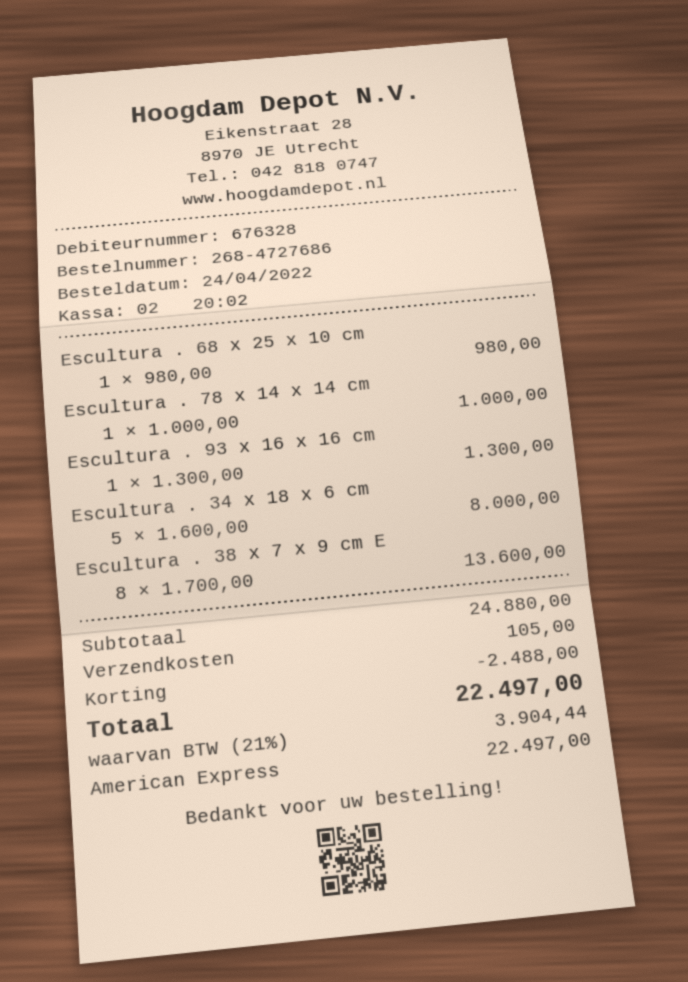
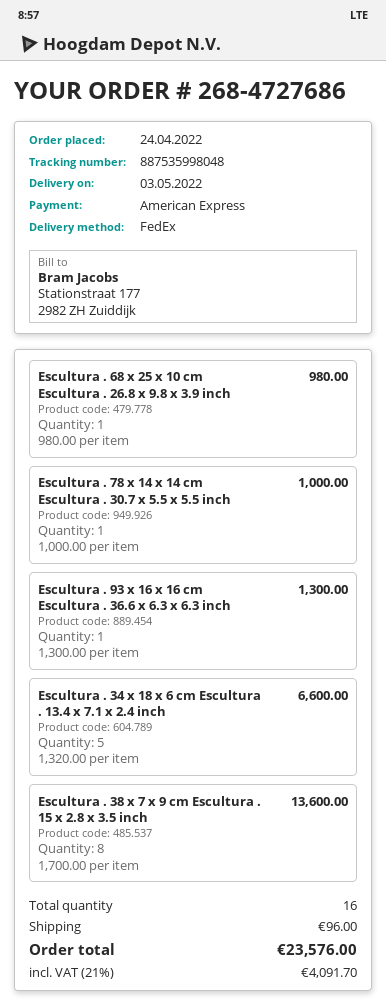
Escultura . 34 x 18 x 6 cm: 5 x 1600.00 = 8000.00 -> 5 x 1320.00 = 6600.00
discount: 2488.00 -> none
shipping: 105.00 -> 96.00
tax: 21% = 3904.44 -> 21% = 4091.70
total: 22497.00 -> 23576.00

